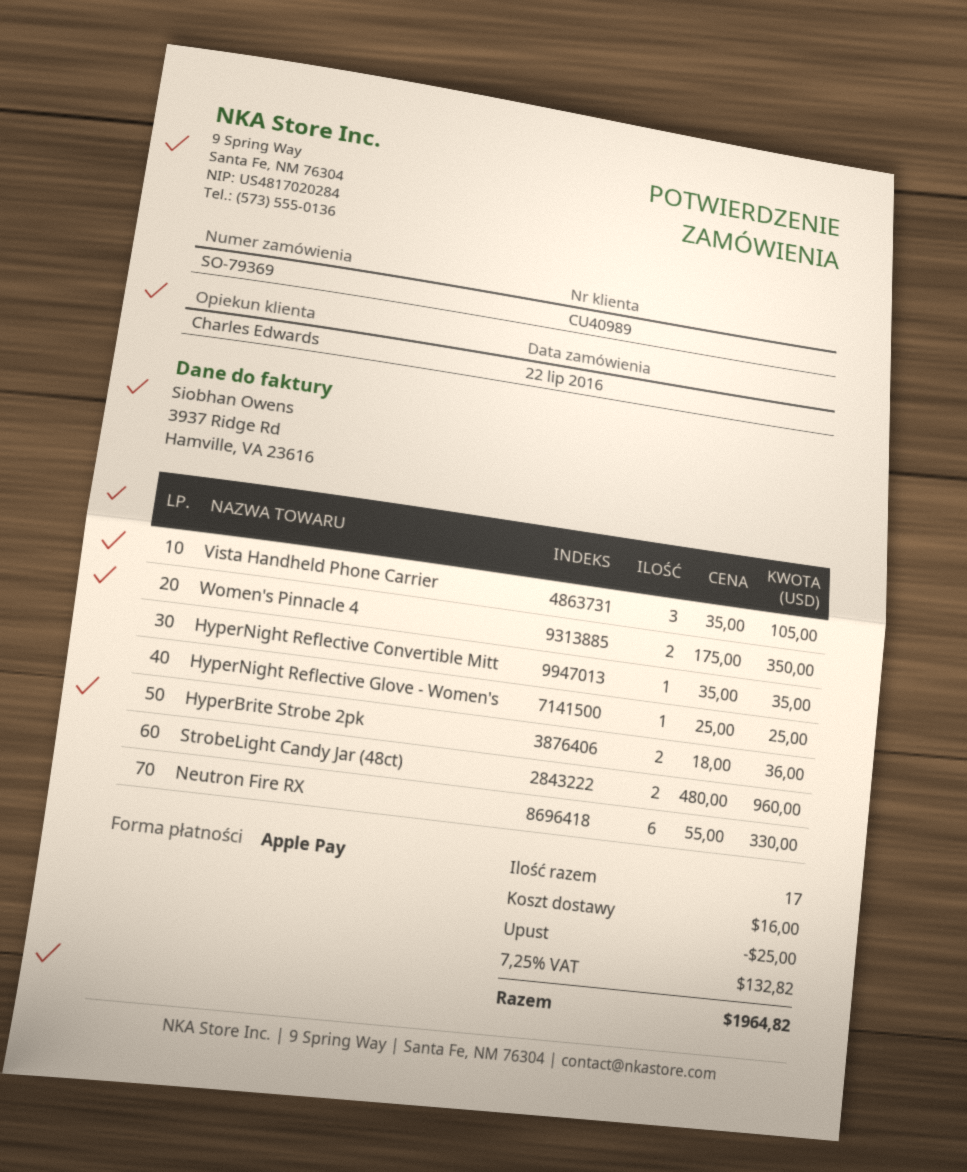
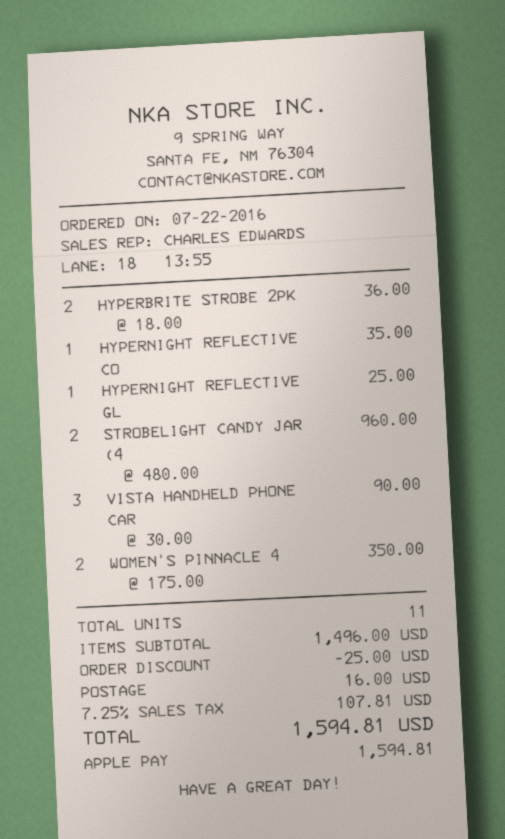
Vista Handheld Phone Carrier: 3 x 35.00 = 105.00 -> 3 x 30.00 = 90.00
Neutron Fire RX: 6 x 55.00 = 330.00 -> none
total quantity: 17 -> 11
tax: 7.25% = 132.82 -> 7.25% = 107.81
total: 1964.82 -> 1594.81

